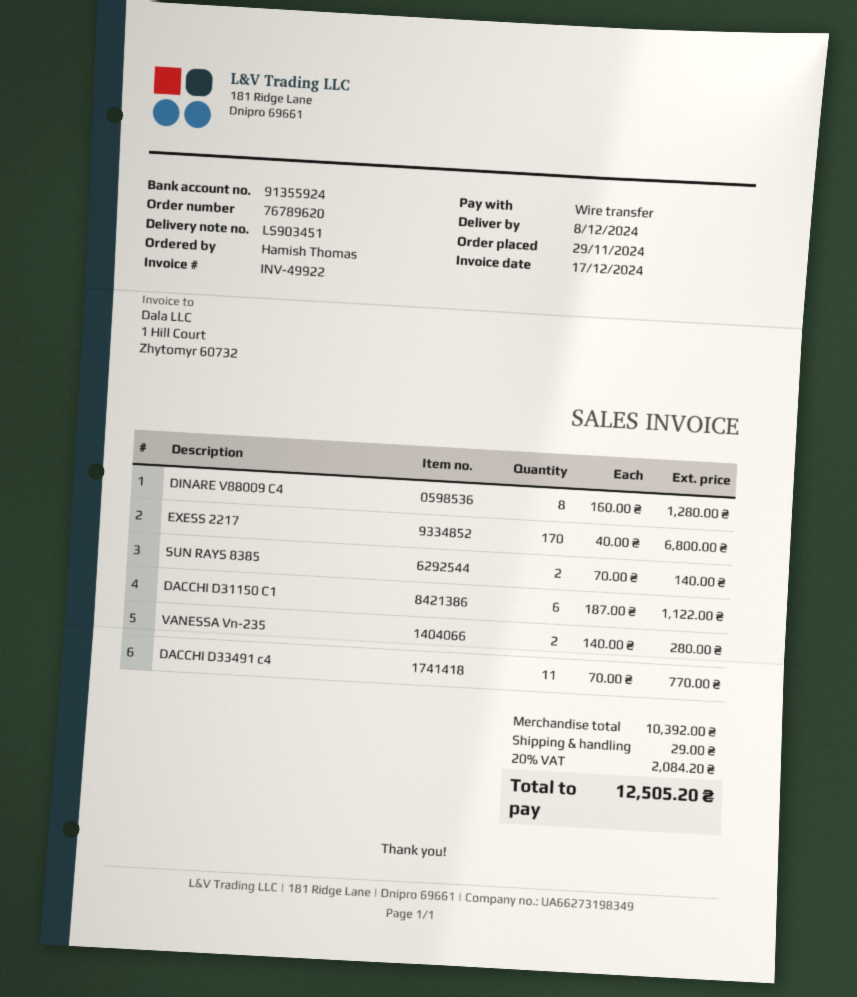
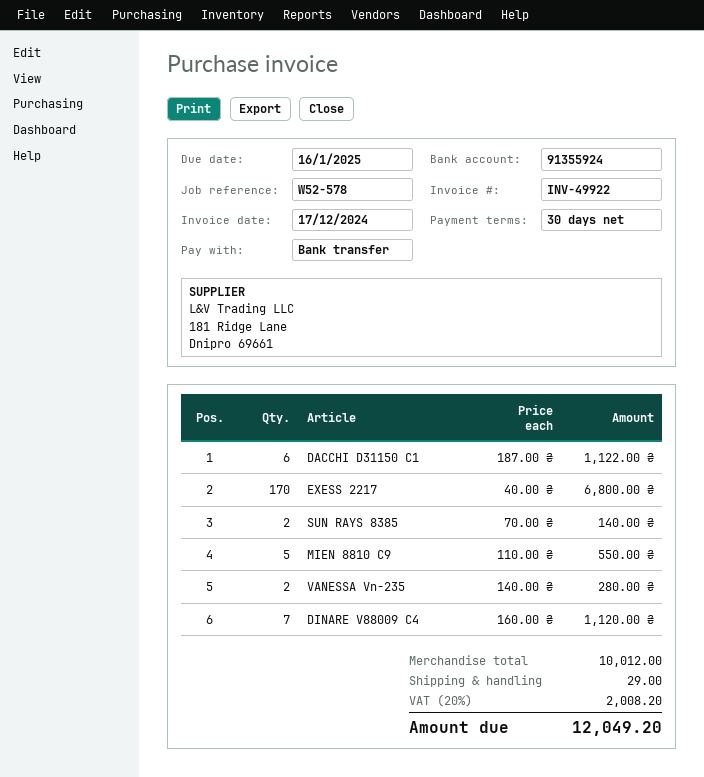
DINARE V88009 C4: 8 x 160.00 = 1280.00 -> 7 x 160.00 = 1120.00
DACCHI D33491 c4: 11 x 70.00 = 770.00 -> none
MIEN 8810 C9: none -> 5 x 110.00 = 550.00
subtotal: 10392.00 -> 10012.00
tax: 20% = 2084.20 -> 20% = 2008.20
total: 12505.20 -> 12049.20

